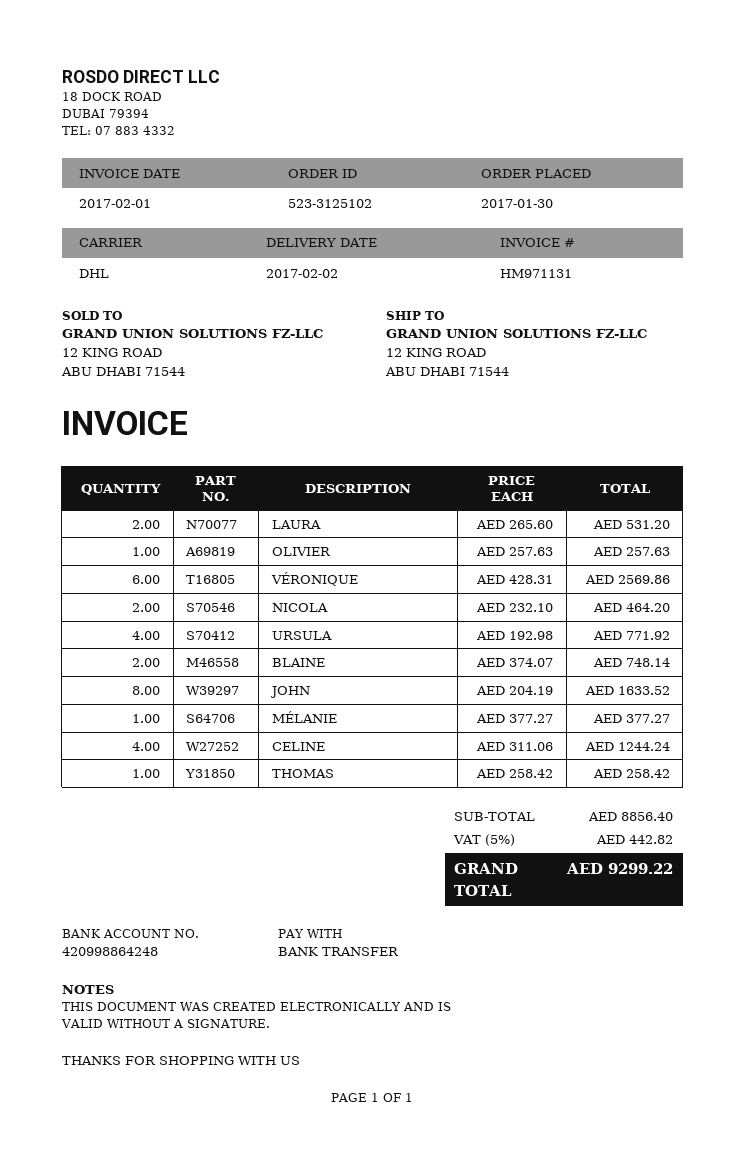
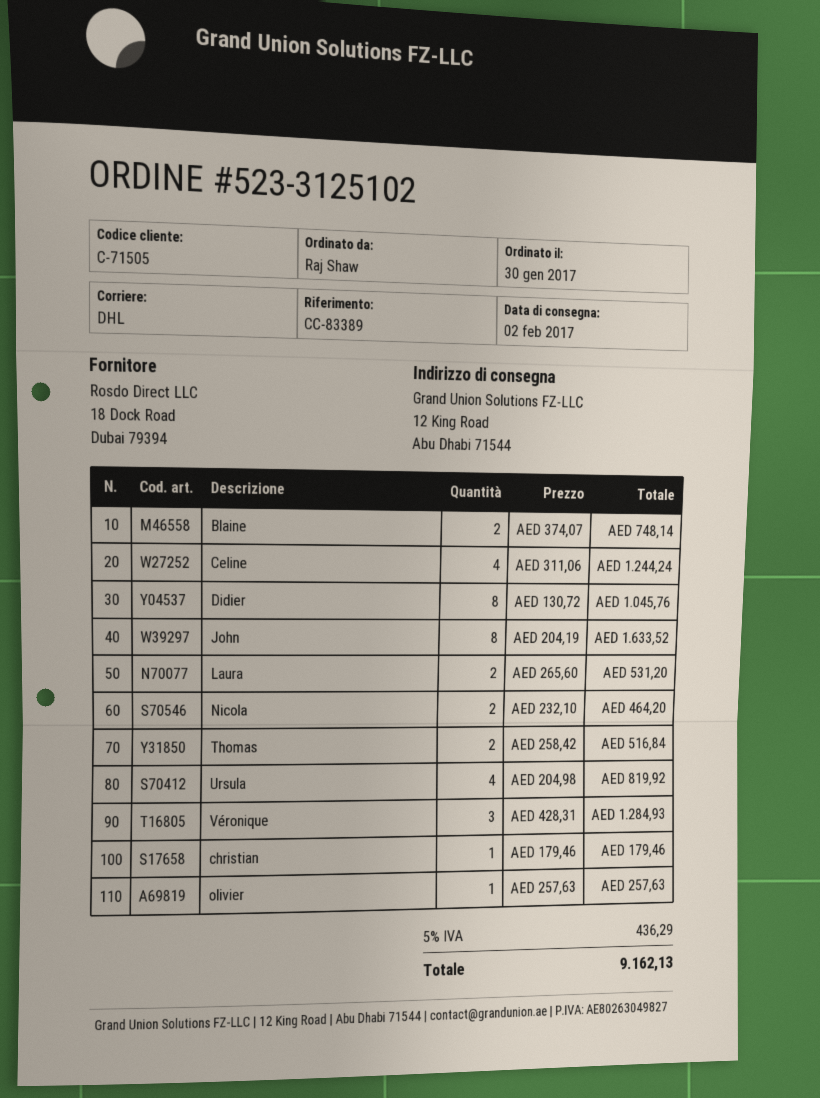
VÉRONIQUE: 6 x 428.31 = 2569.86 -> 3 x 428.31 = 1284.93
URSULA: 4 x 192.98 = 771.92 -> 4 x 204.98 = 819.92
MÉLANIE: 1 x 377.27 = 377.27 -> none
THOMAS: 1 x 258.42 = 258.42 -> 2 x 258.42 = 516.84
Didier: none -> 8 x 130.72 = 1045.76
christian: none -> 1 x 179.46 = 179.46
tax: 5% = 442.82 -> 5% = 436.29
total: 9299.22 -> 9162.13

